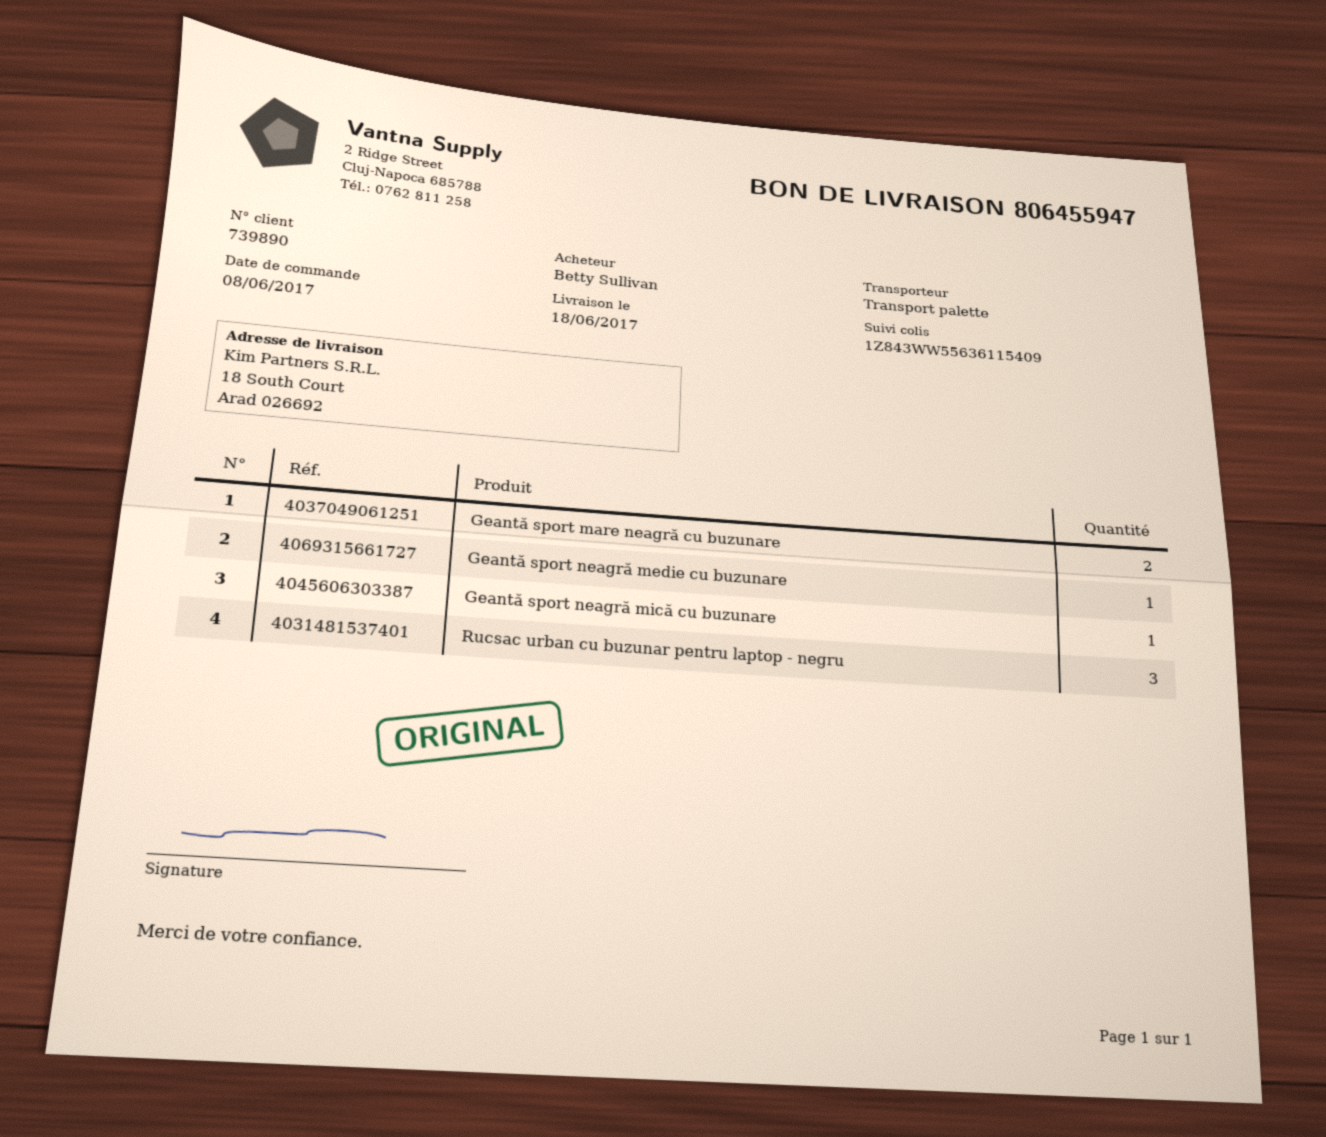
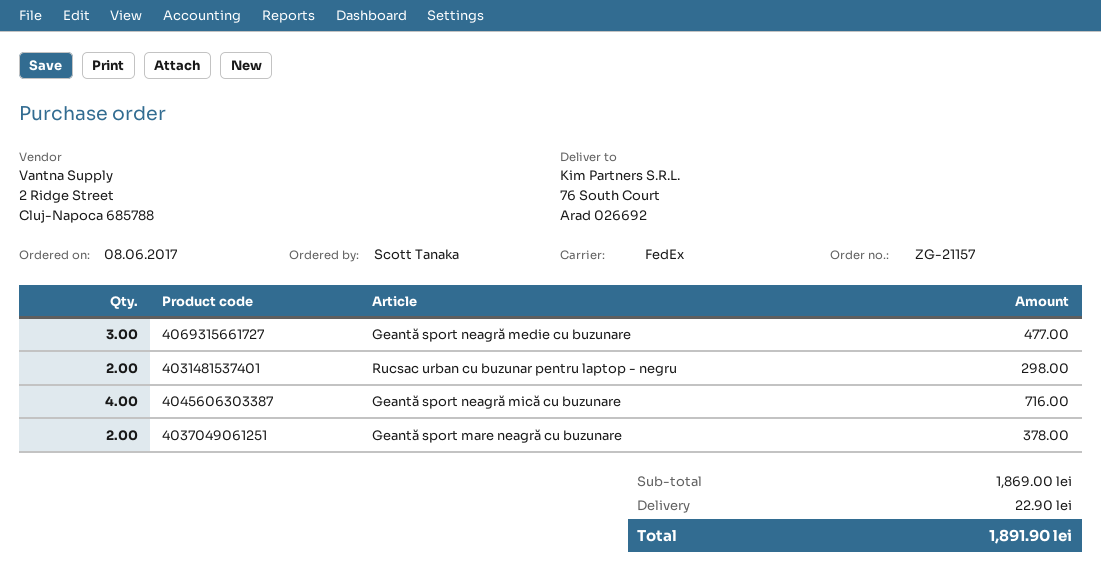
ordered by: Betty Sullivan -> Scott Tanaka
shipping method: pallet freight -> FedEx
ship to: 18 South Court, Arad 026692 -> 76 South Court, Arad 026692
Geantă sport neagră medie cu buzunare: 1 -> 3
Geantă sport neagră mică cu buzunare: 1 -> 4
Rucsac urban cu buzunar pentru laptop - negru: 3 -> 2

